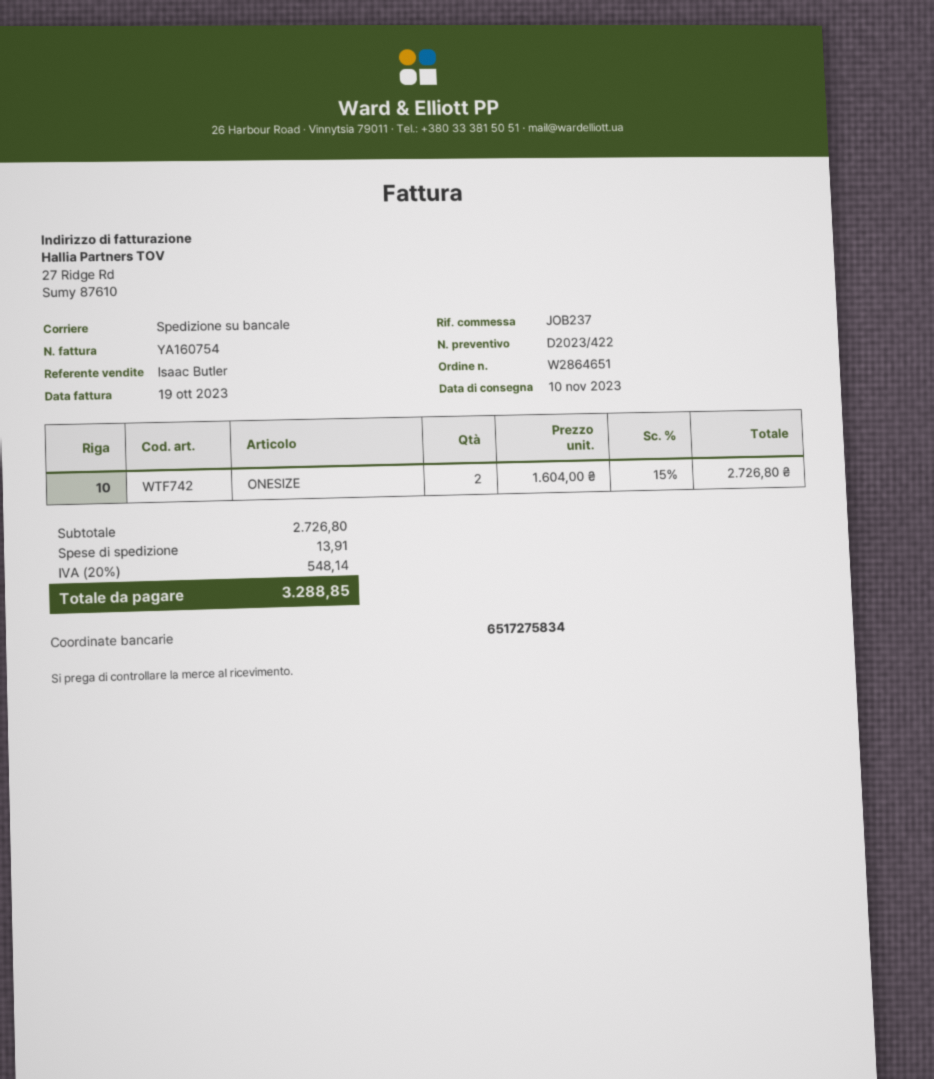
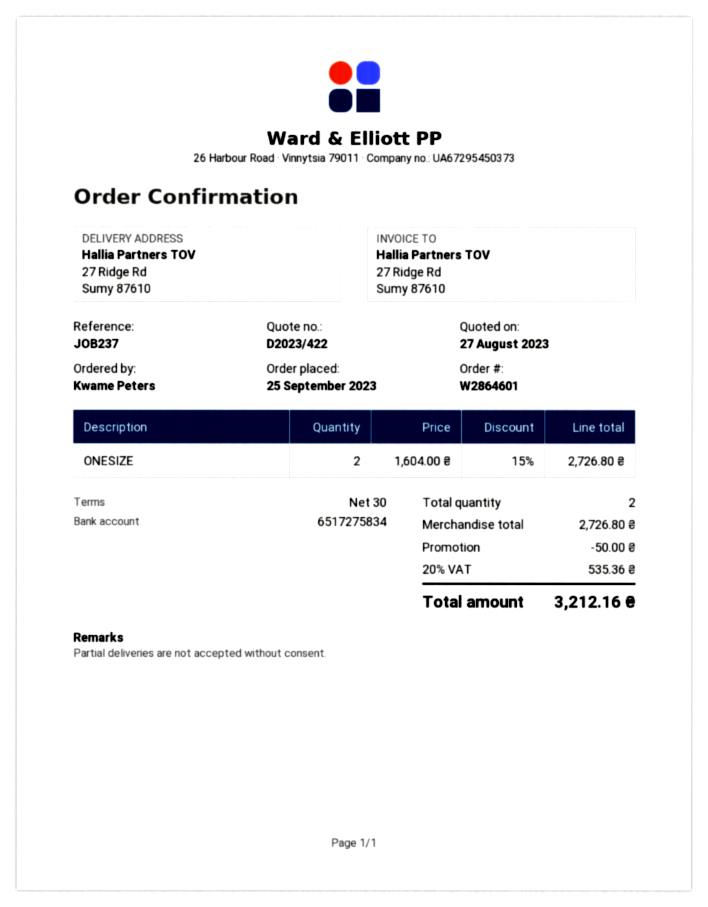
order number: W2864651 -> W2864601
discount: none -> 50.00
shipping: 13.91 -> none
tax: 20% = 548.14 -> 20% = 535.36
total: 3288.85 -> 3212.16

